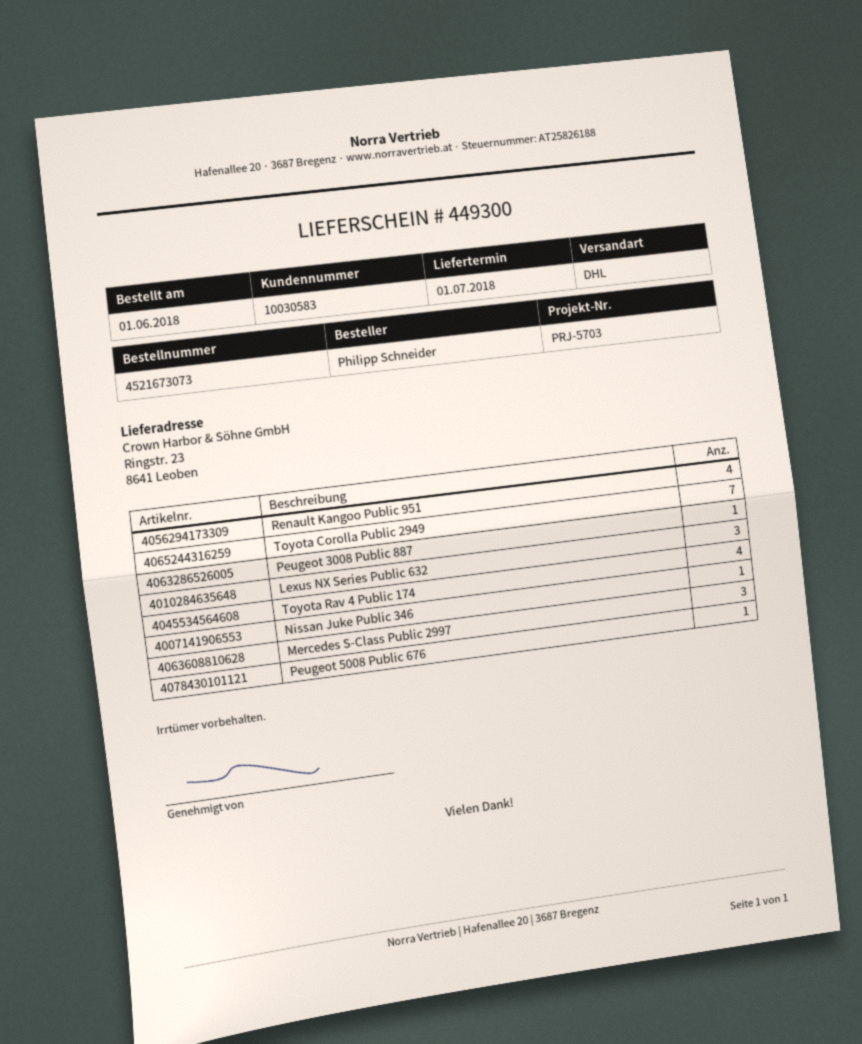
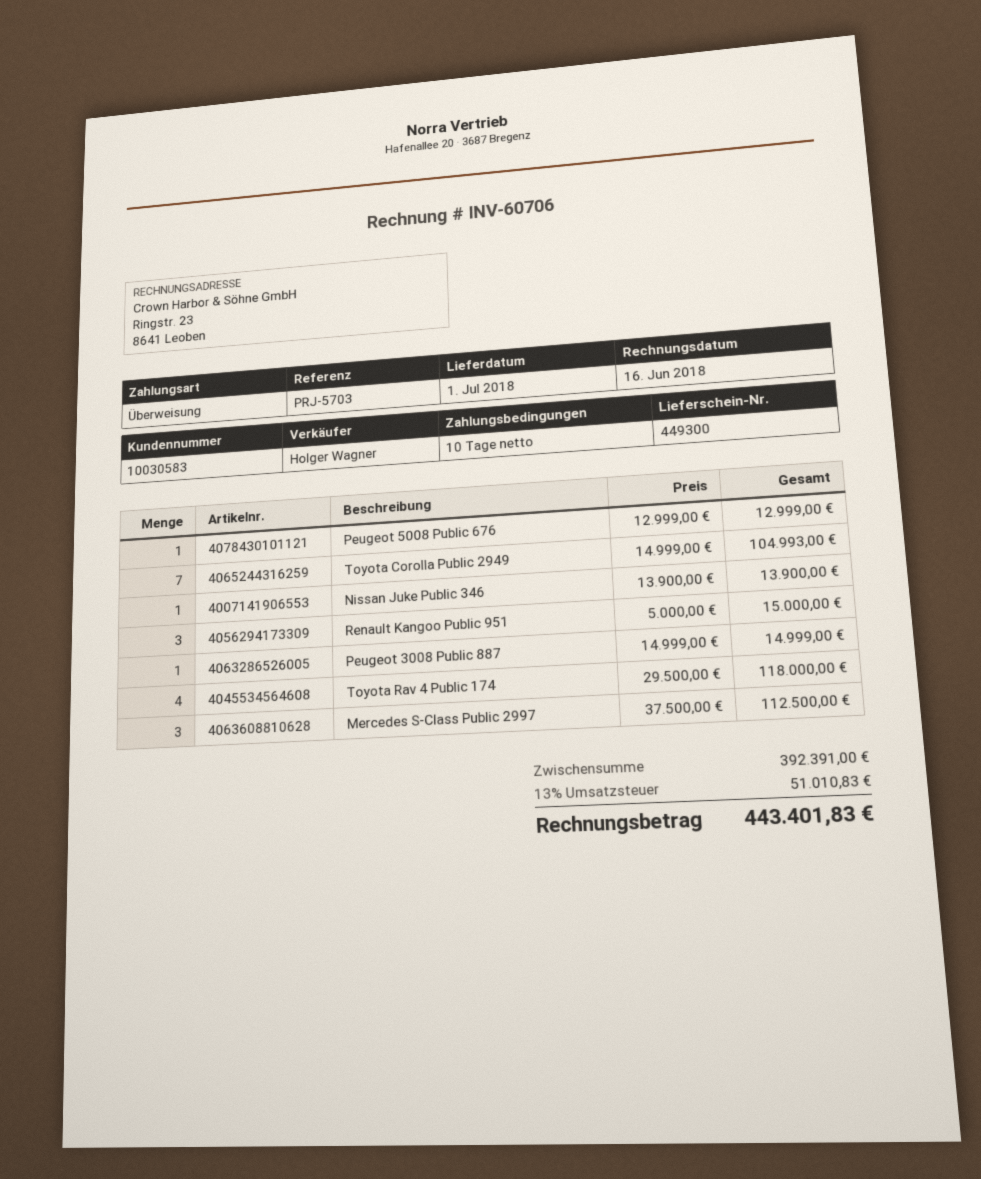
Renault Kangoo Public 951: 4 -> 3
Lexus NX Series Public 632: 3 -> none

